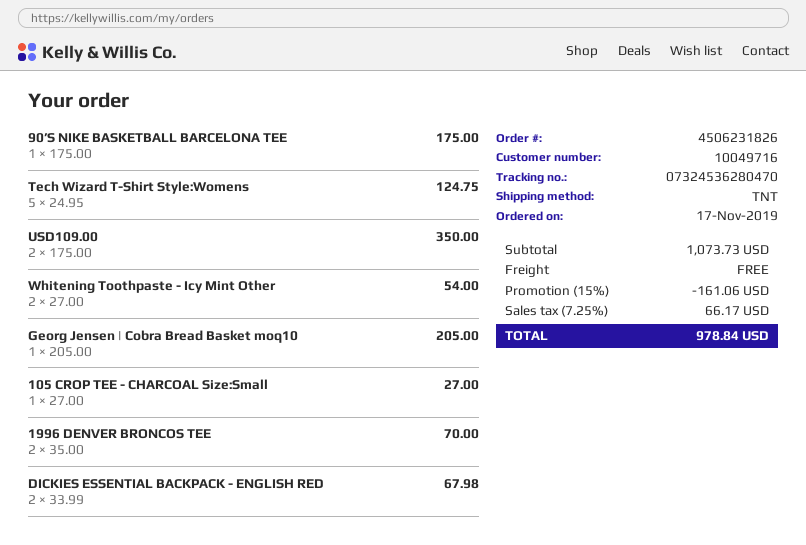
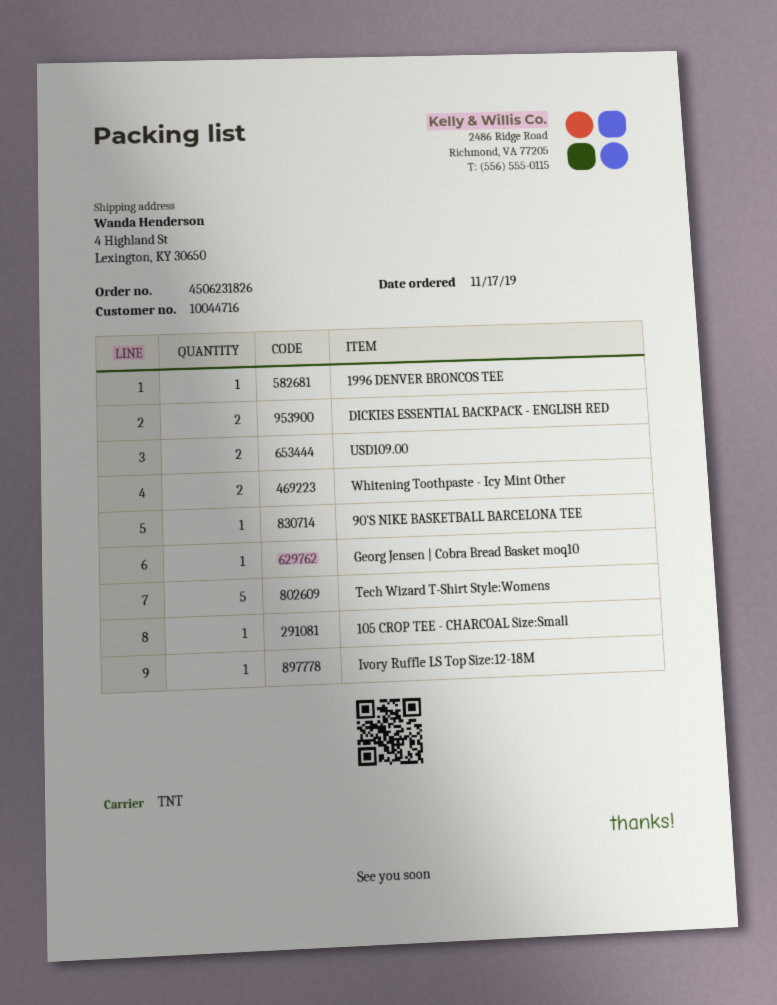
customer number: 10049716 -> 10044716
1996 DENVER BRONCOS TEE: 2 -> 1
Ivory Ruffle LS Top Size:12-18M: none -> 1

